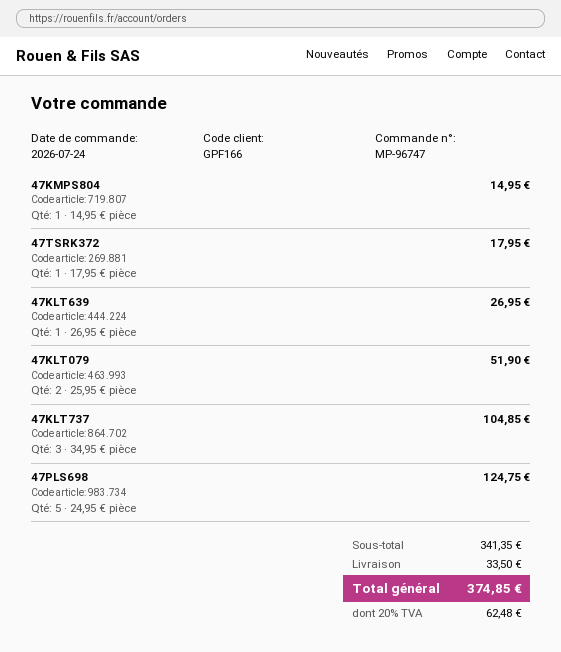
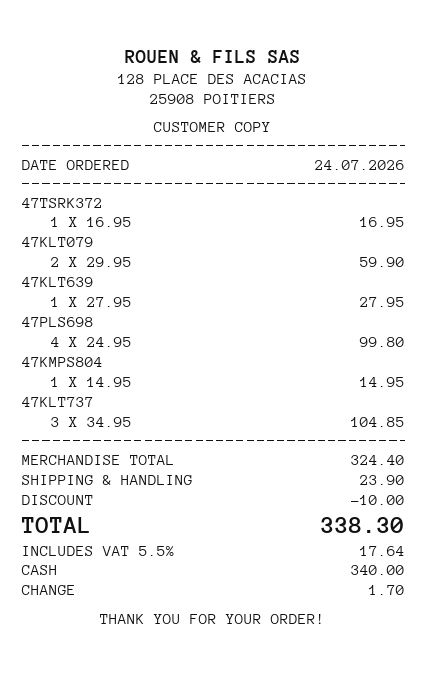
47TSRK372: 1 x 17.95 = 17.95 -> 1 x 16.95 = 16.95
47KLT639: 1 x 26.95 = 26.95 -> 1 x 27.95 = 27.95
47KLT079: 2 x 25.95 = 51.90 -> 2 x 29.95 = 59.90
47PLS698: 5 x 24.95 = 124.75 -> 4 x 24.95 = 99.80
subtotal: 341.35 -> 324.40
discount: none -> 10.00
shipping: 33.50 -> 23.90
tax: 20% = 62.48 -> 5.5% = 17.64
total: 374.85 -> 338.30

